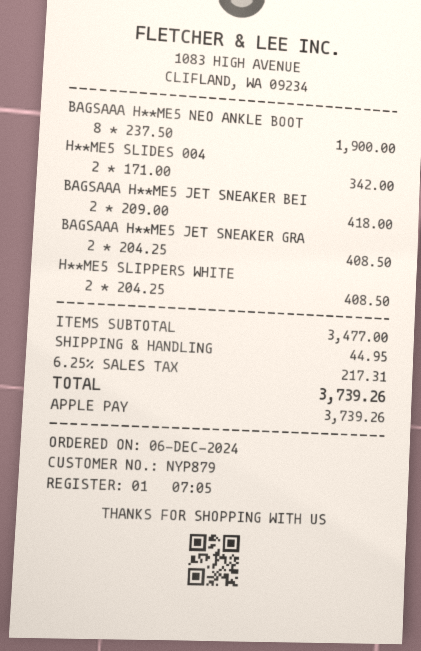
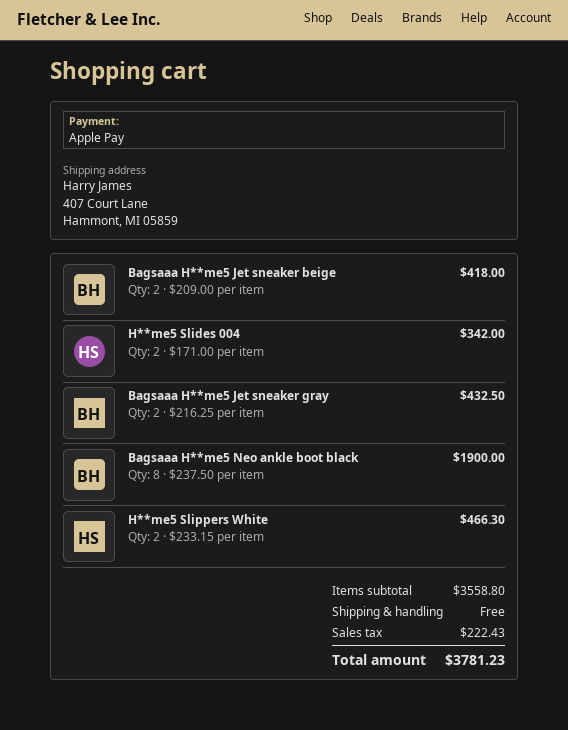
BAGSAAA H**ME5 JET SNEAKER GRA: 2 x 204.25 = 408.50 -> 2 x 216.25 = 432.50
H**ME5 SLIPPERS WHITE: 2 x 204.25 = 408.50 -> 2 x 233.15 = 466.30
subtotal: 3477.00 -> 3558.80
shipping: 44.95 -> 0.00
tax: 217.31 -> 222.43
total: 3739.26 -> 3781.23

